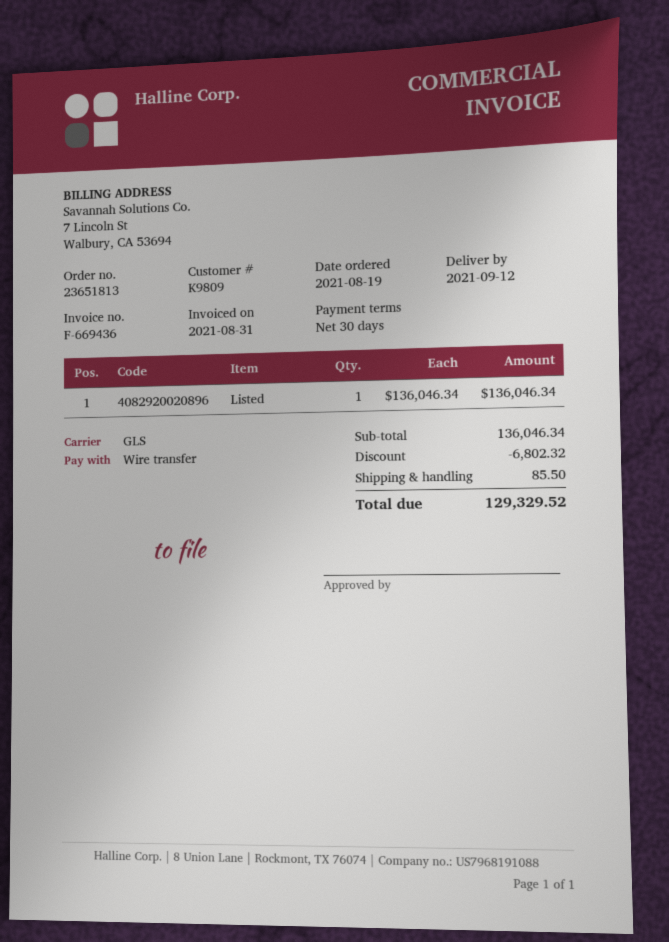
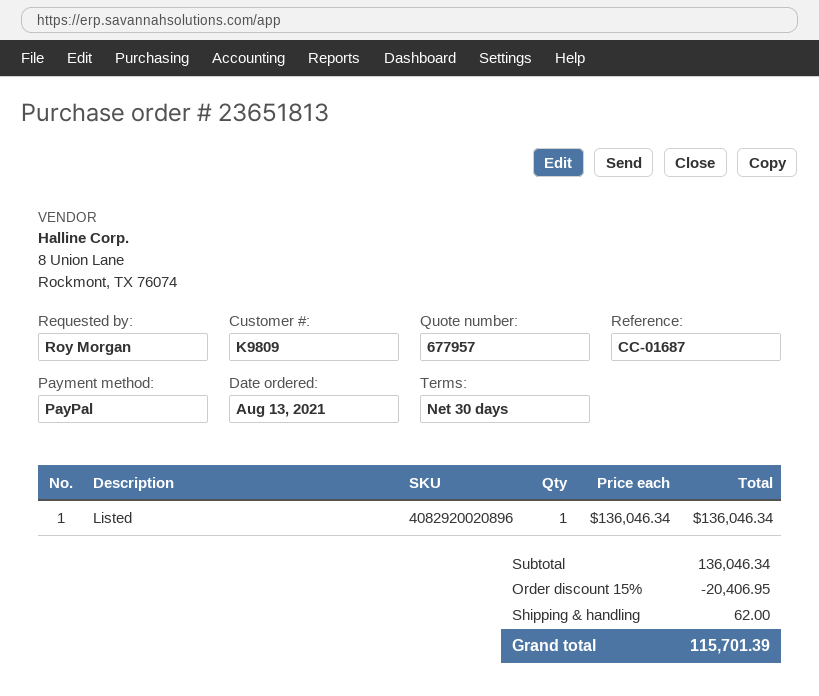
order date: 2021-08-19 -> 2021-08-13
payment method: bank transfer -> PayPal
discount: 6802.32 -> 20406.95
shipping: 85.50 -> 62.00
total: 129329.52 -> 115701.39

